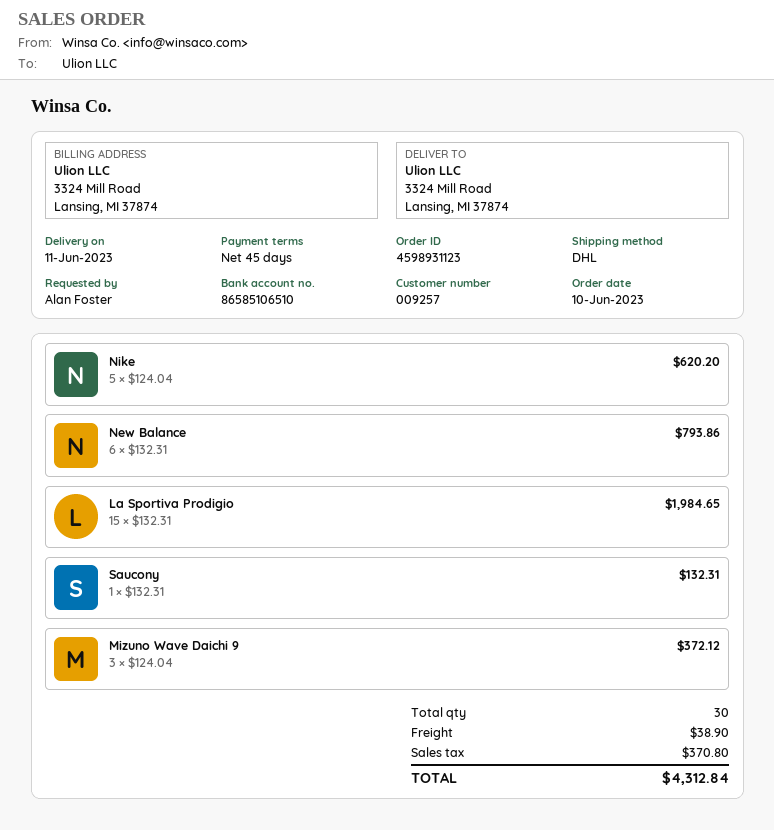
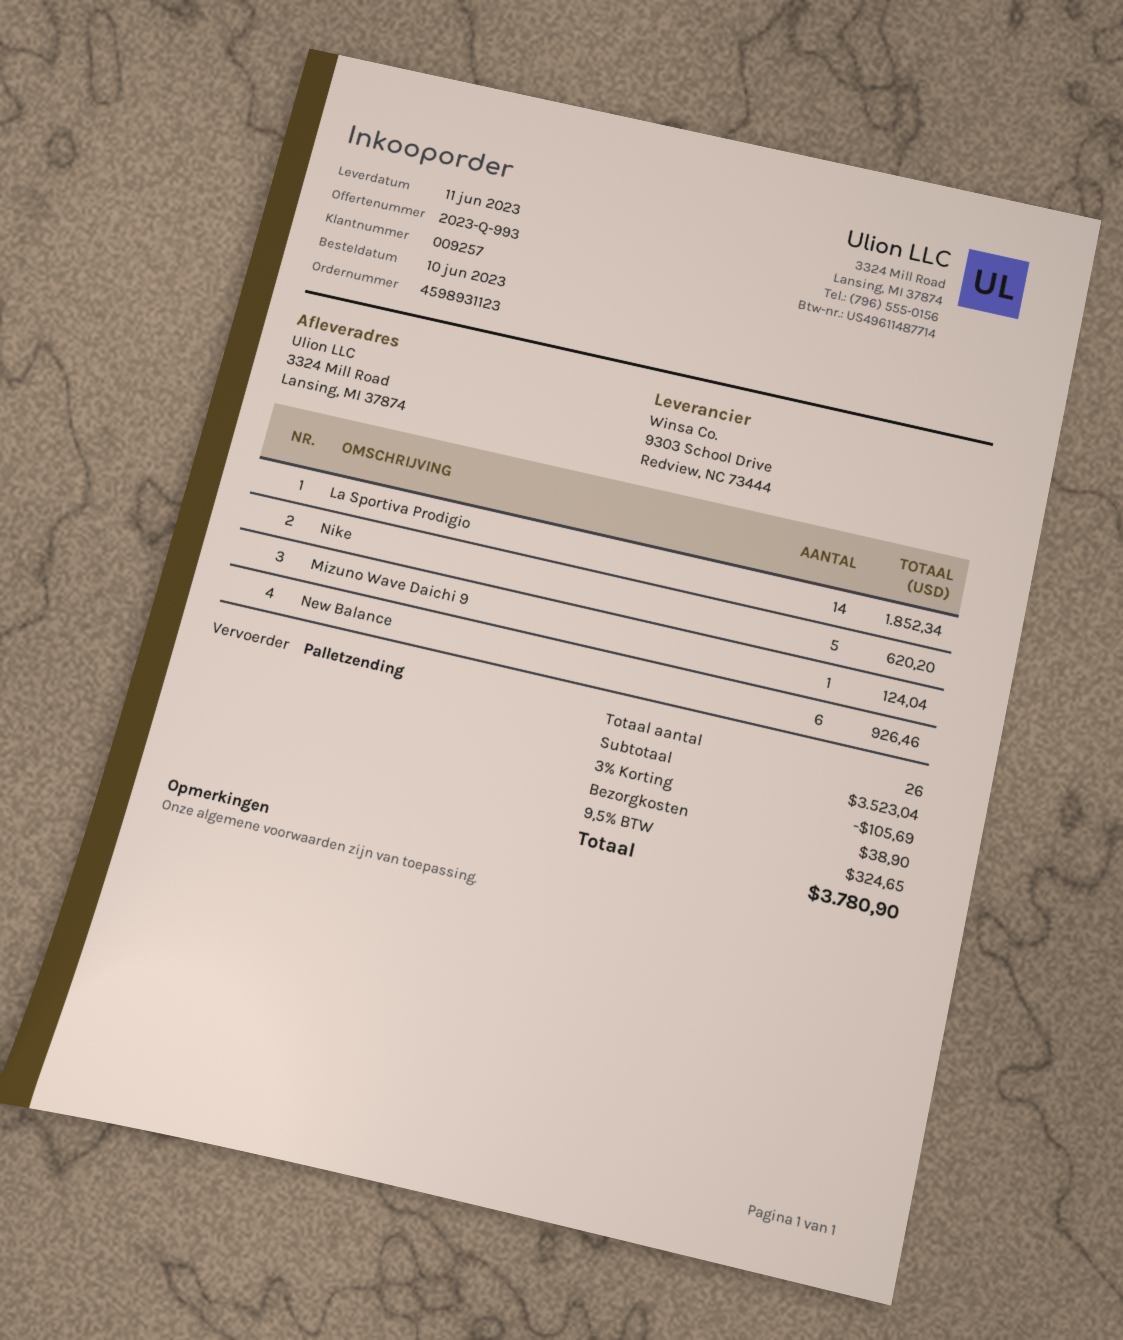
shipping method: DHL -> pallet freight
New Balance: 6 for 793.86 -> 6 for 926.46
La Sportiva Prodigio: 15 for 1984.65 -> 14 for 1852.34
Saucony: 1 for 132.31 -> none
Mizuno Wave Daichi 9: 3 for 372.12 -> 1 for 124.04
total quantity: 30 -> 26
discount: none -> 3% = 105.69
tax: 370.80 -> 324.65
total: 4312.84 -> 3780.90

